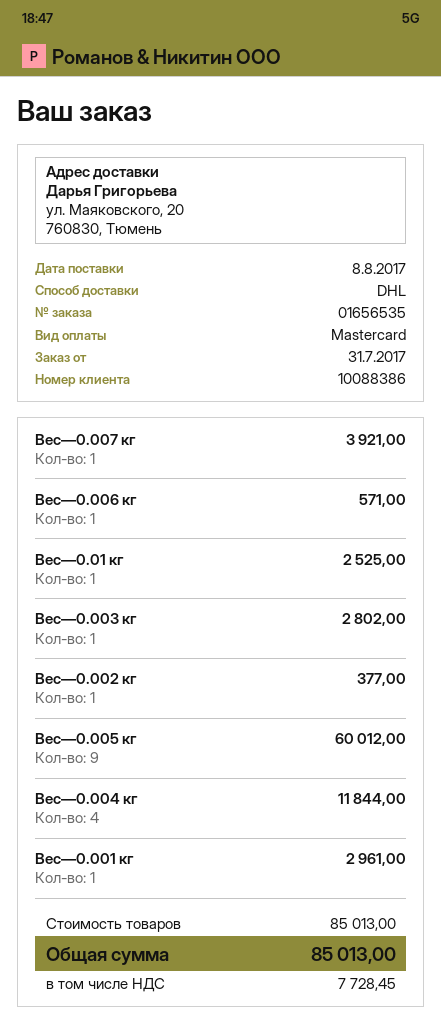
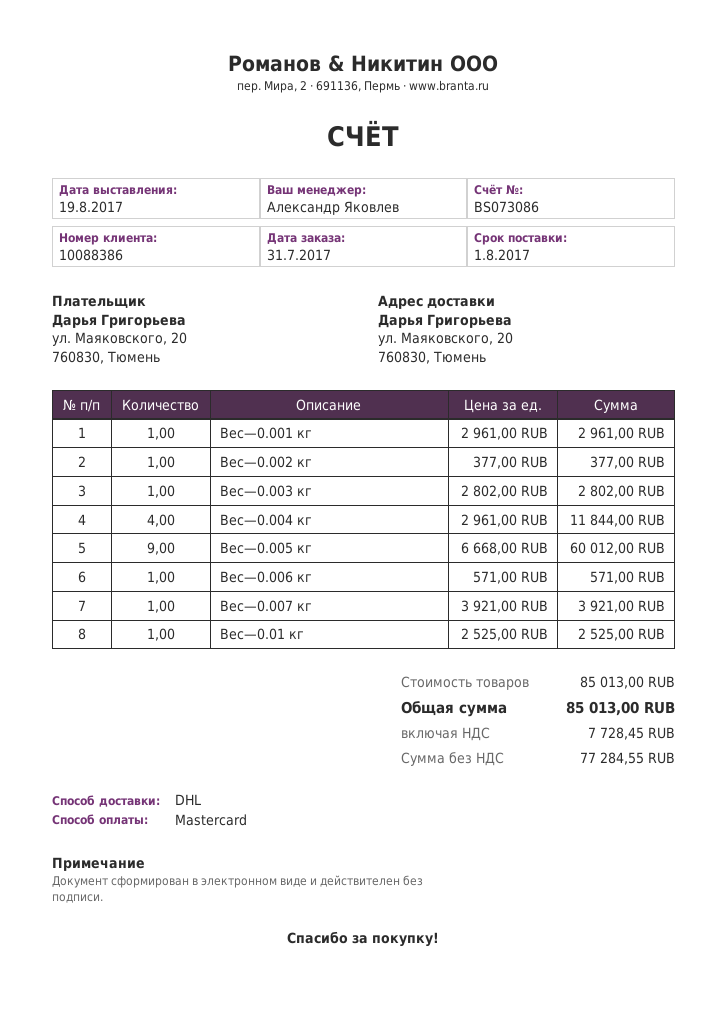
delivery date: 2017-08-08 -> 2017-08-01

